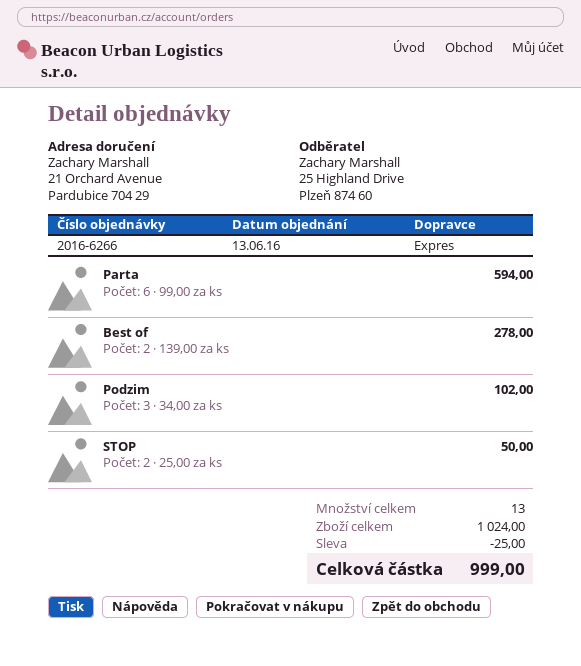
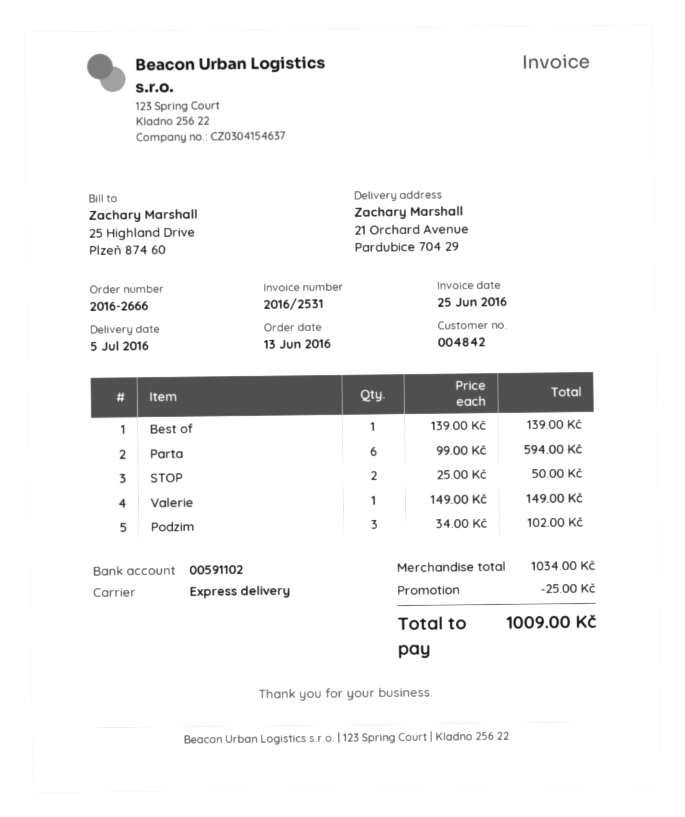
order number: 2016-6266 -> 2016-2666
Best of: 2 x 139.00 = 278.00 -> 1 x 139.00 = 139.00
Valerie: none -> 1 x 149.00 = 149.00
subtotal: 1024.00 -> 1034.00
total: 999.00 -> 1009.00

